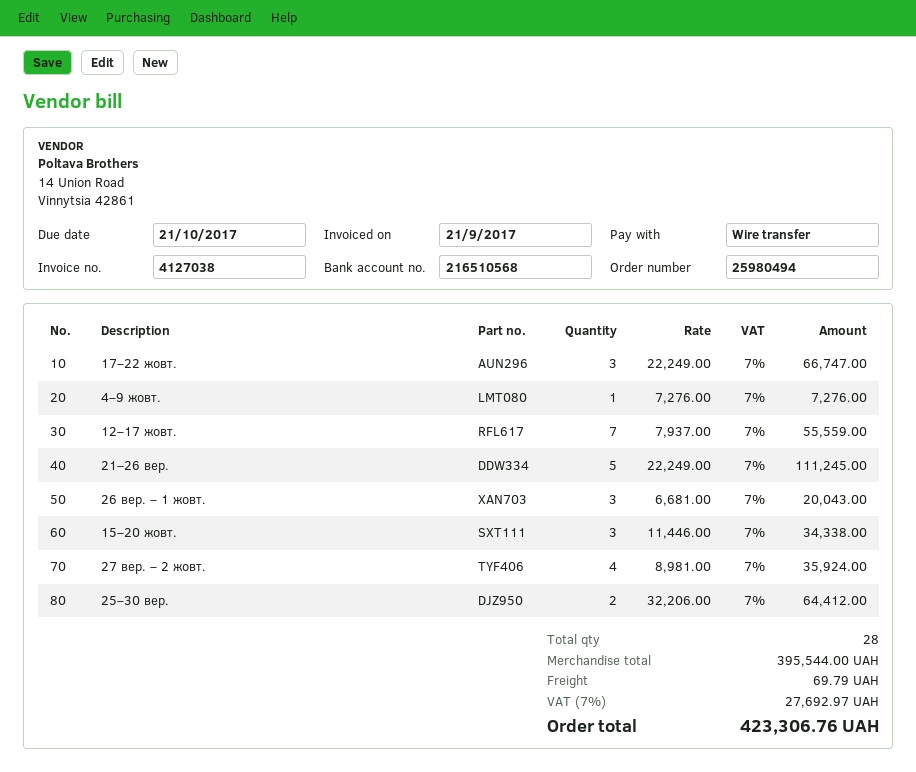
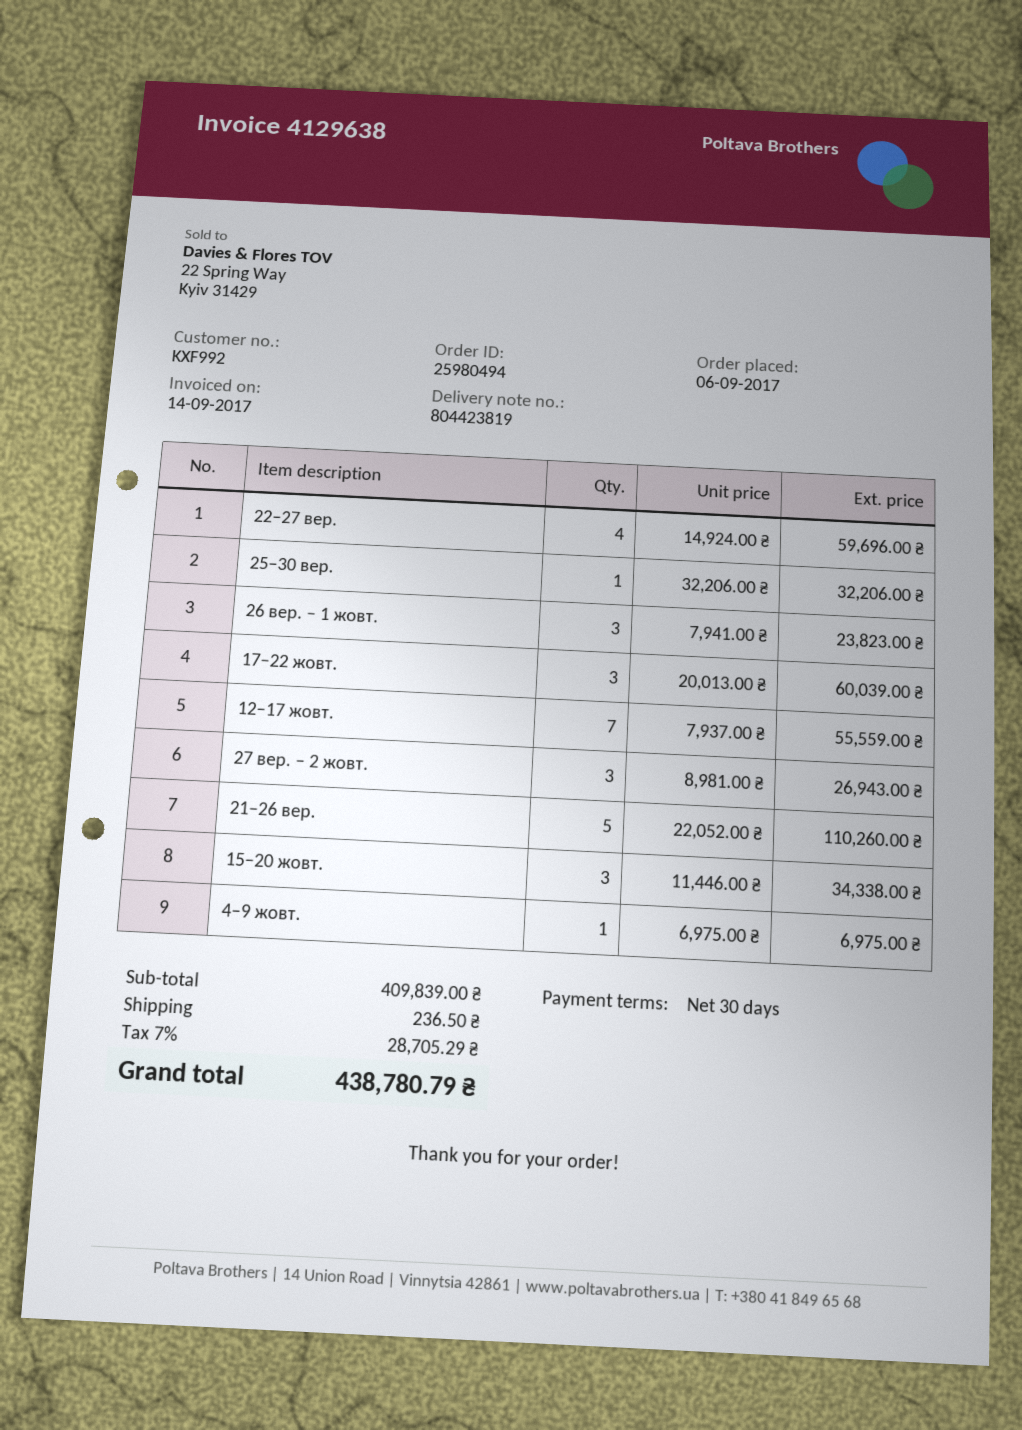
invoice number: 4127038 -> 4129638
invoice date: 2017-09-21 -> 2017-09-14
17–22 жовт.: 3 x 22249.00 = 66747.00 -> 3 x 20013.00 = 60039.00
4–9 жовт.: 1 x 7276.00 = 7276.00 -> 1 x 6975.00 = 6975.00
21–26 вер.: 5 x 22249.00 = 111245.00 -> 5 x 22052.00 = 110260.00
26 вер. – 1 жовт.: 3 x 6681.00 = 20043.00 -> 3 x 7941.00 = 23823.00
27 вер. – 2 жовт.: 4 x 8981.00 = 35924.00 -> 3 x 8981.00 = 26943.00
25–30 вер.: 2 x 32206.00 = 64412.00 -> 1 x 32206.00 = 32206.00
22–27 вер.: none -> 4 x 14924.00 = 59696.00
subtotal: 395544.00 -> 409839.00
shipping: 69.79 -> 236.50
tax: 7% = 27692.97 -> 7% = 28705.29
total: 423306.76 -> 438780.79

